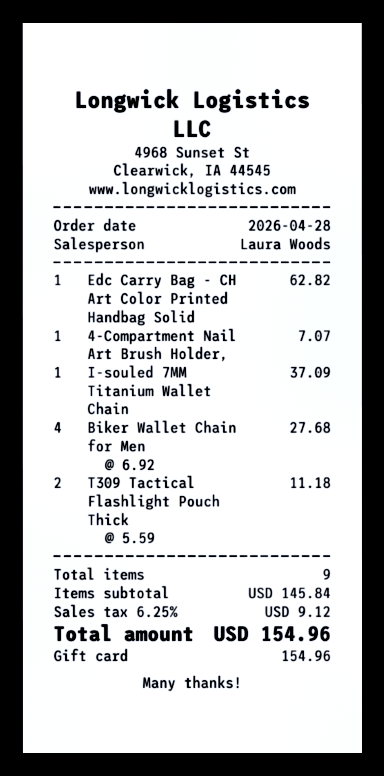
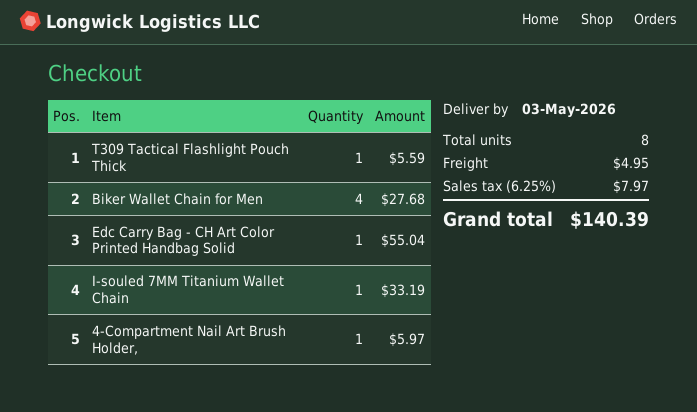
Edc Carry Bag - CH Art Color Printed Handbag Solid: 1 for 62.82 -> 1 for 55.04
4-Compartment Nail Art Brush Holder,: 1 for 7.07 -> 1 for 5.97
I-souled 7MM Titanium Wallet Chain: 1 for 37.09 -> 1 for 33.19
T309 Tactical Flashlight Pouch Thick: 2 for 11.18 -> 1 for 5.59
total quantity: 9 -> 8
shipping: none -> 4.95
tax: 6.25% = 9.12 -> 6.25% = 7.97
total: 154.96 -> 140.39

